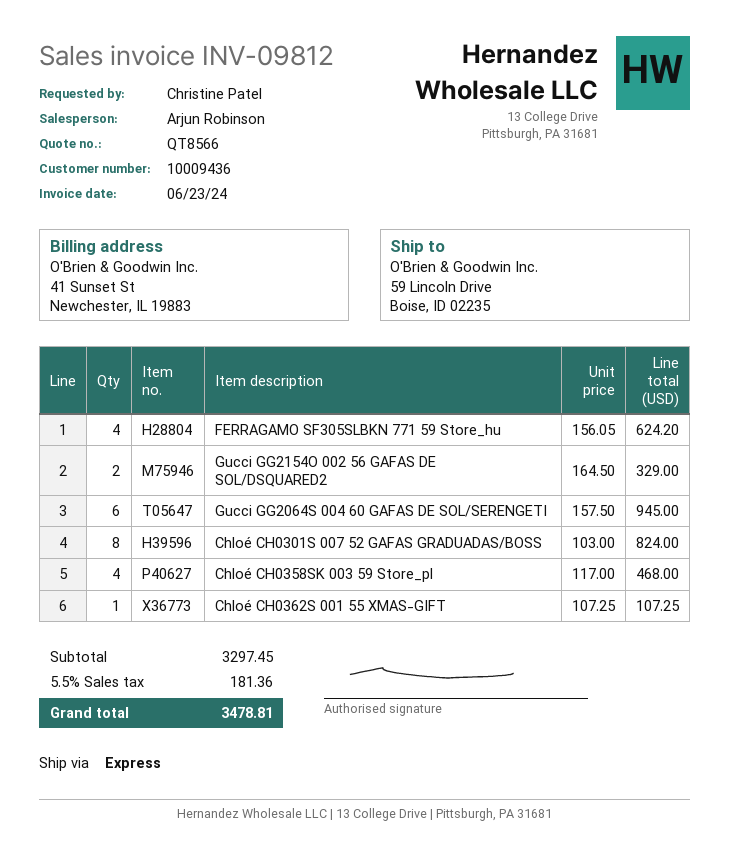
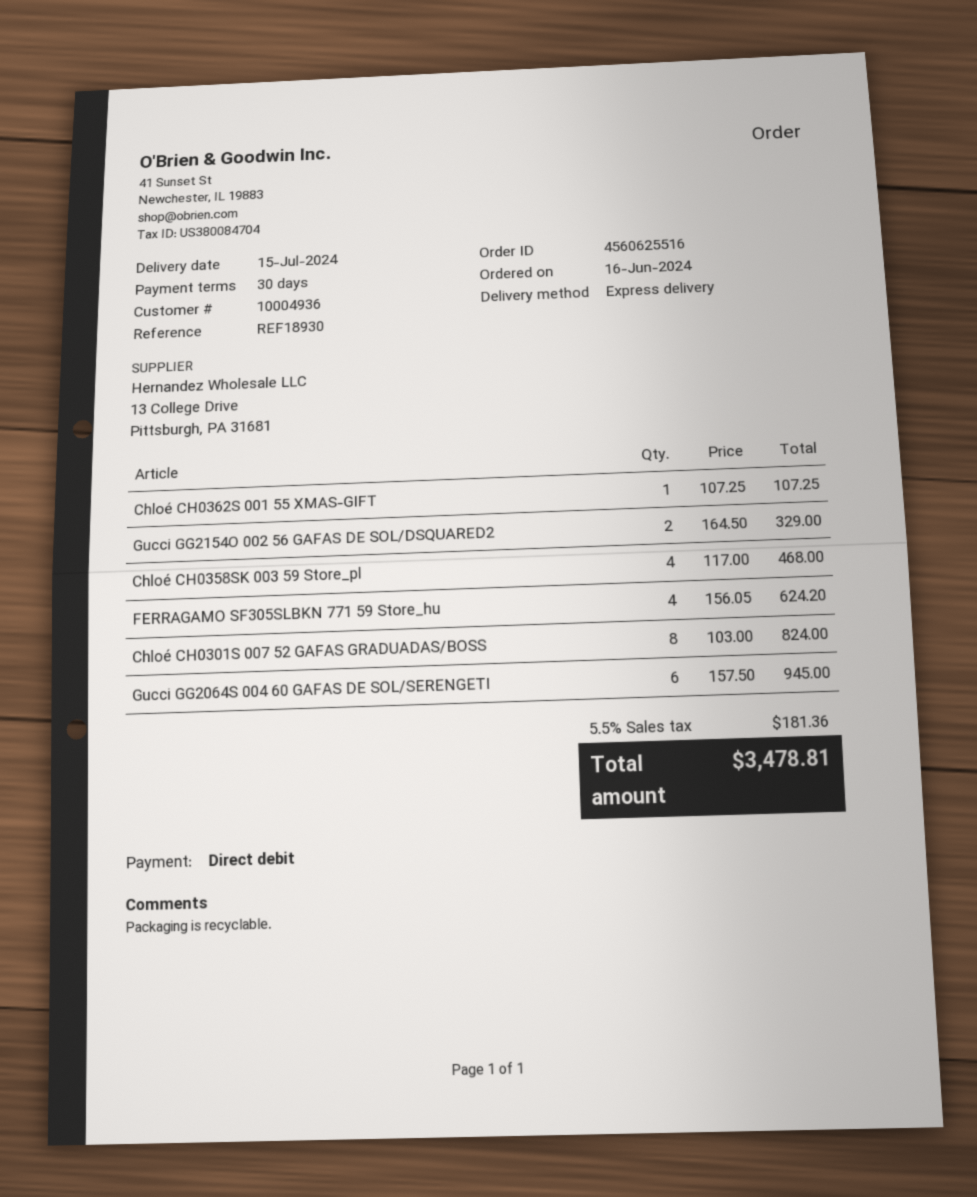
customer number: 10009436 -> 10004936

